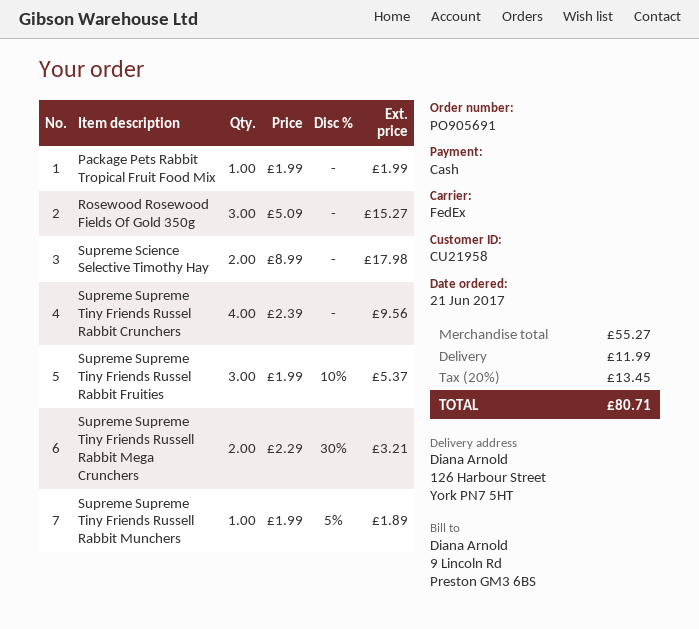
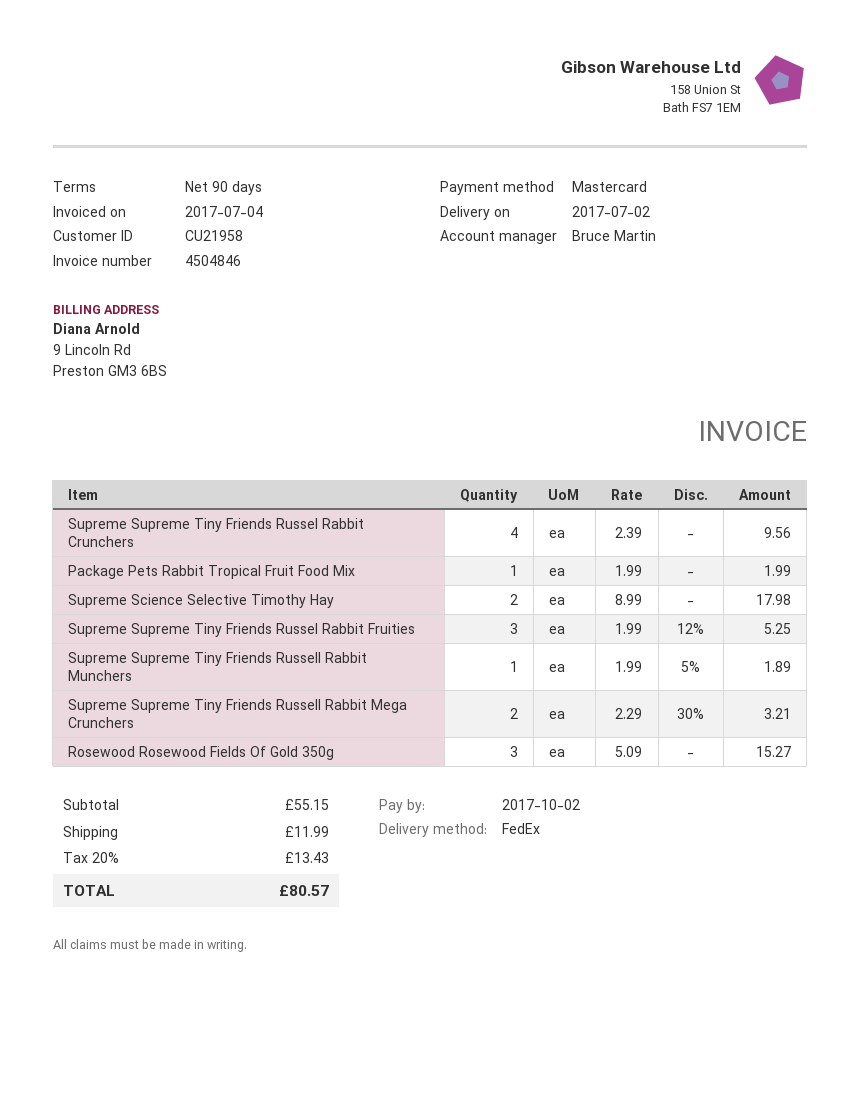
payment method: cash -> Mastercard
Supreme Supreme Tiny Friends Russel Rabbit Fruities: 3 x 1.99 - 10% = 5.37 -> 3 x 1.99 - 12% = 5.25
subtotal: 55.27 -> 55.15
tax: 20% = 13.45 -> 20% = 13.43
total: 80.71 -> 80.57

